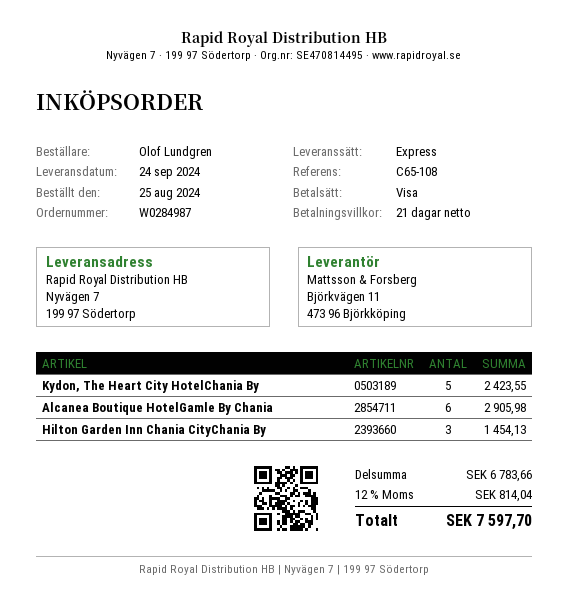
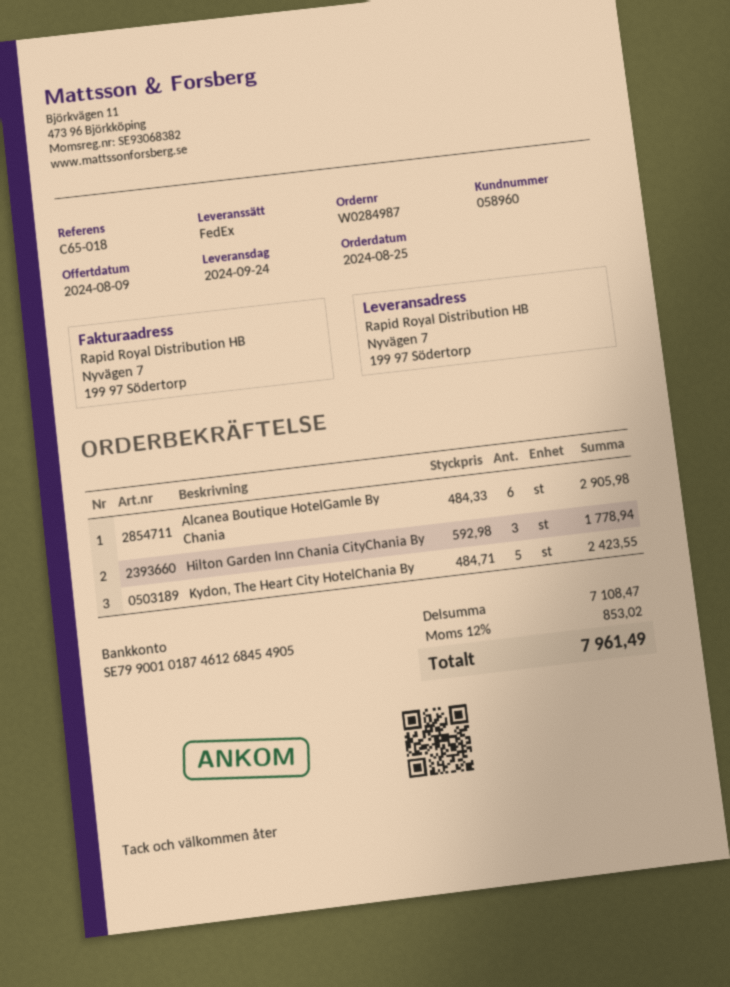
reference: C65-108 -> C65-018
shipping method: express -> FedEx
Hilton Garden Inn Chania CityChania By: 3 for 1454.13 -> 3 for 1778.94
subtotal: 6783.66 -> 7108.47
tax: 12% = 814.04 -> 12% = 853.02
total: 7597.70 -> 7961.49

